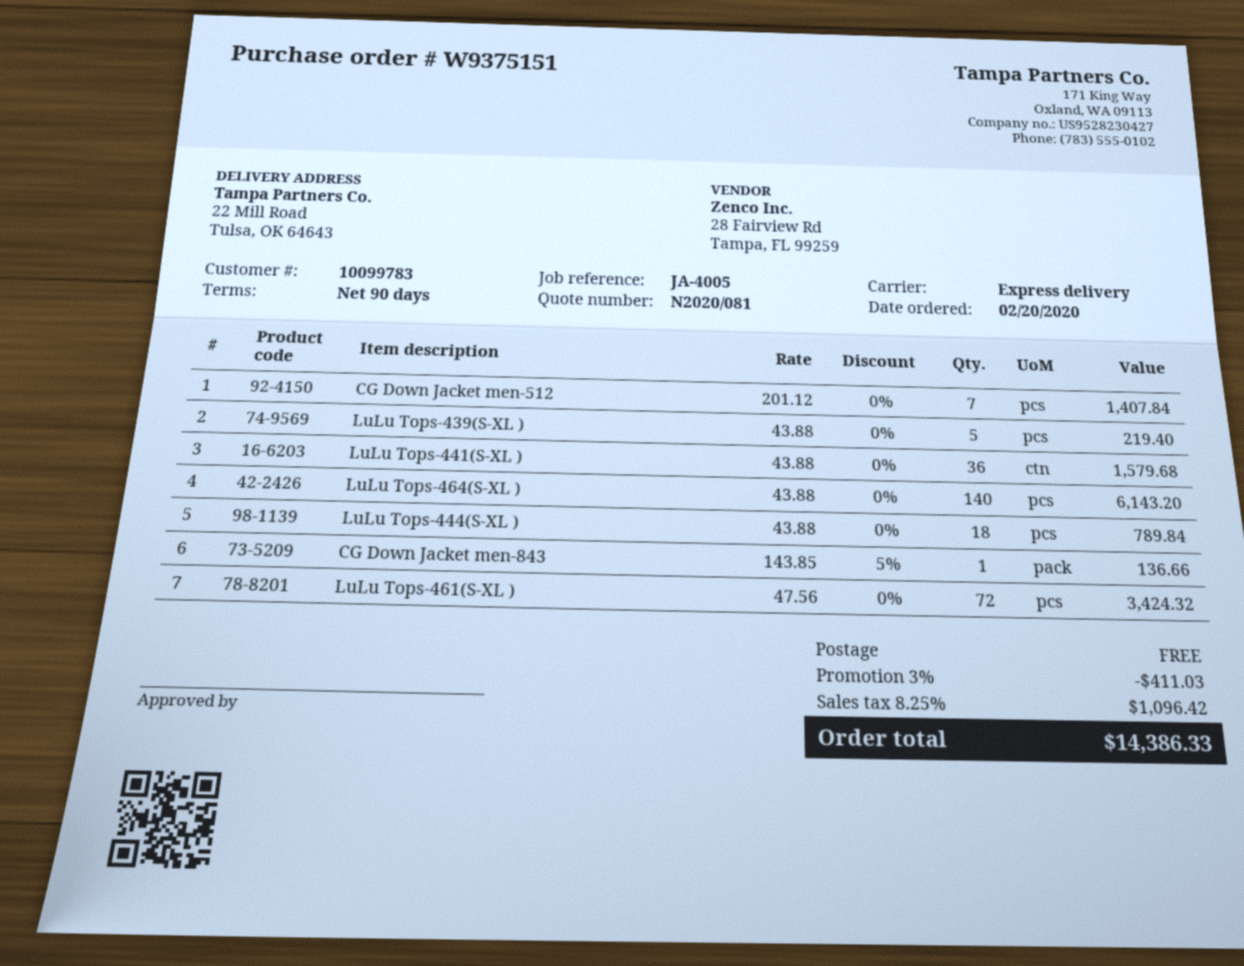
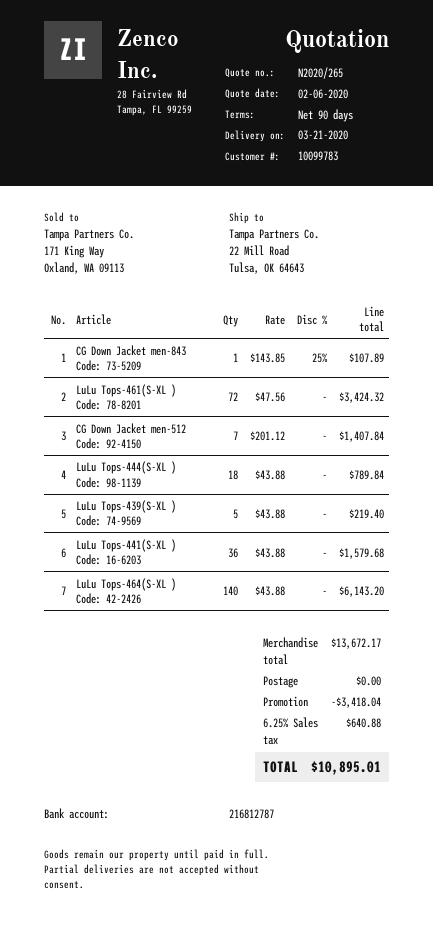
quote number: N2020/081 -> N2020/265
CG Down Jacket men-843: 1 x 143.85 - 5% = 136.66 -> 1 x 143.85 - 25% = 107.89
discount: 411.03 -> 3418.04
tax: 8.25% = 1096.42 -> 6.25% = 640.88
total: 14386.33 -> 10895.01

